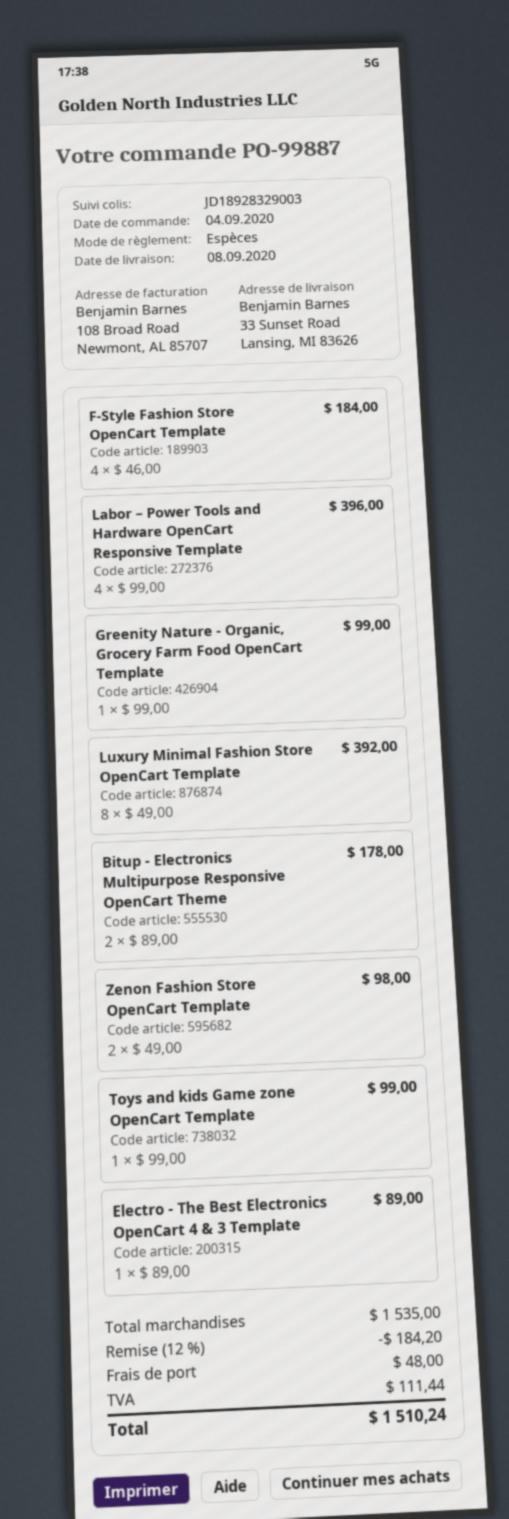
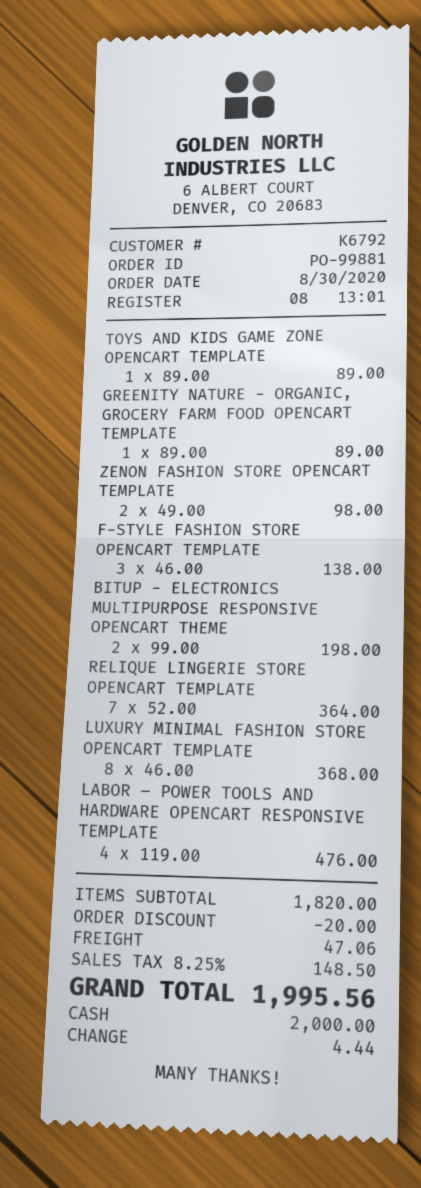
order number: PO-99887 -> PO-99881
order date: 2020-09-04 -> 2020-08-30
F-Style Fashion Store OpenCart Template: 4 x 46.00 = 184.00 -> 3 x 46.00 = 138.00
Labor – Power Tools and Hardware OpenCart Responsive Template: 4 x 99.00 = 396.00 -> 4 x 119.00 = 476.00
Greenity Nature - Organic, Grocery Farm Food OpenCart Template: 1 x 99.00 = 99.00 -> 1 x 89.00 = 89.00
Luxury Minimal Fashion Store OpenCart Template: 8 x 49.00 = 392.00 -> 8 x 46.00 = 368.00
Bitup - Electronics Multipurpose Responsive OpenCart Theme: 2 x 89.00 = 178.00 -> 2 x 99.00 = 198.00
Toys and kids Game zone OpenCart Template: 1 x 99.00 = 99.00 -> 1 x 89.00 = 89.00
Electro - The Best Electronics OpenCart 4 & 3 Template: 1 x 89.00 = 89.00 -> none
RELIQUE LINGERIE STORE OPENCART TEMPLATE: none -> 7 x 52.00 = 364.00
subtotal: 1535.00 -> 1820.00
discount: 184.20 -> 20.00
shipping: 48.00 -> 47.06
tax: 111.44 -> 148.50
total: 1510.24 -> 1995.56

